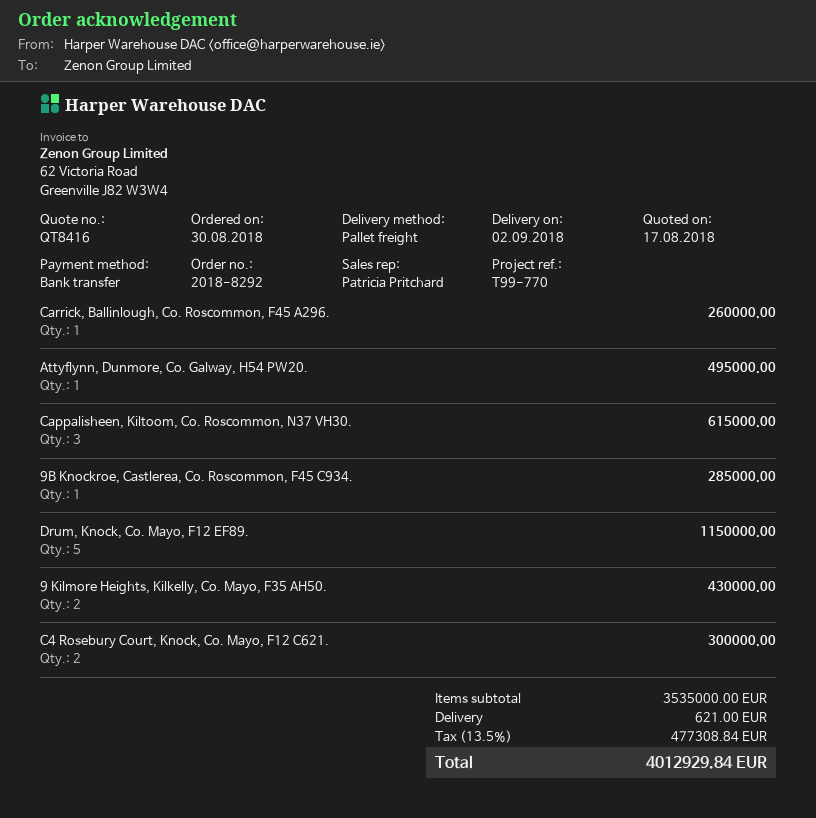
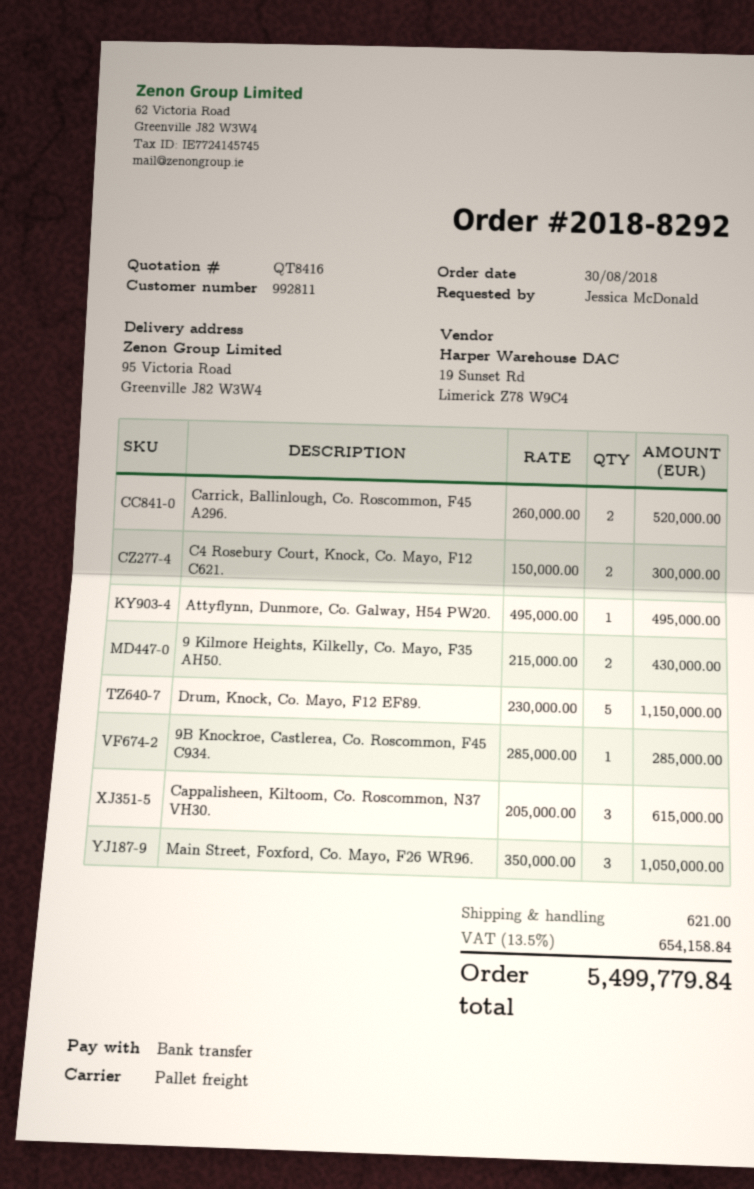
Carrick, Ballinlough, Co. Roscommon, F45 A296.: 1 for 260000.00 -> 2 for 520000.00
Main Street, Foxford, Co. Mayo, F26 WR96.: none -> 3 for 1050000.00
tax: 13.5% = 477308.84 -> 13.5% = 654158.84
total: 4012929.84 -> 5499779.84

